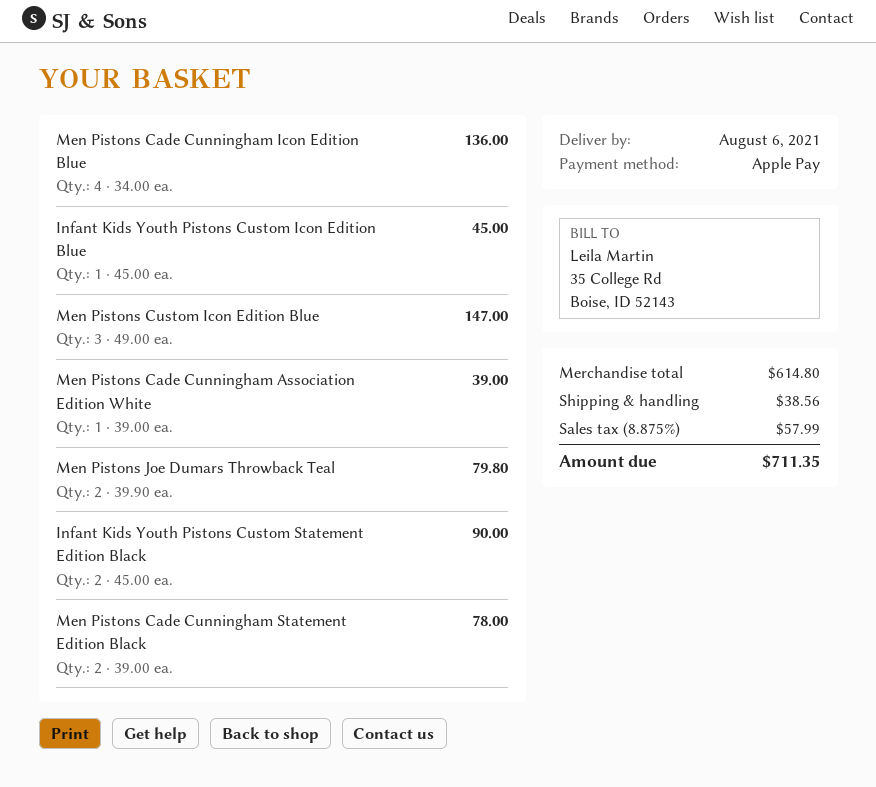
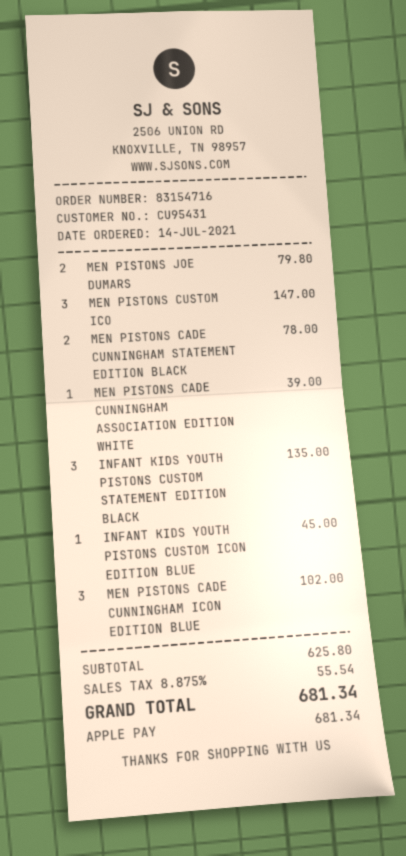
Men Pistons Cade Cunningham Icon Edition Blue: 4 for 136.00 -> 3 for 102.00
Infant Kids Youth Pistons Custom Statement Edition Black: 2 for 90.00 -> 3 for 135.00
subtotal: 614.80 -> 625.80
shipping: 38.56 -> none
tax: 8.875% = 57.99 -> 8.875% = 55.54
total: 711.35 -> 681.34

